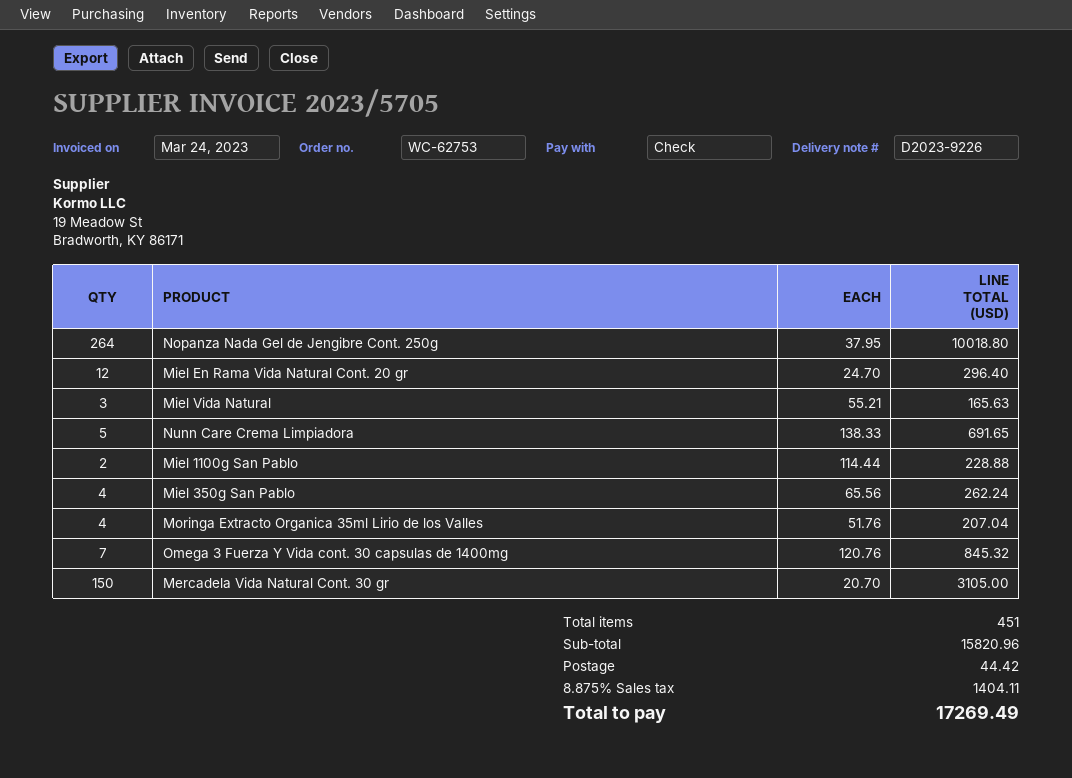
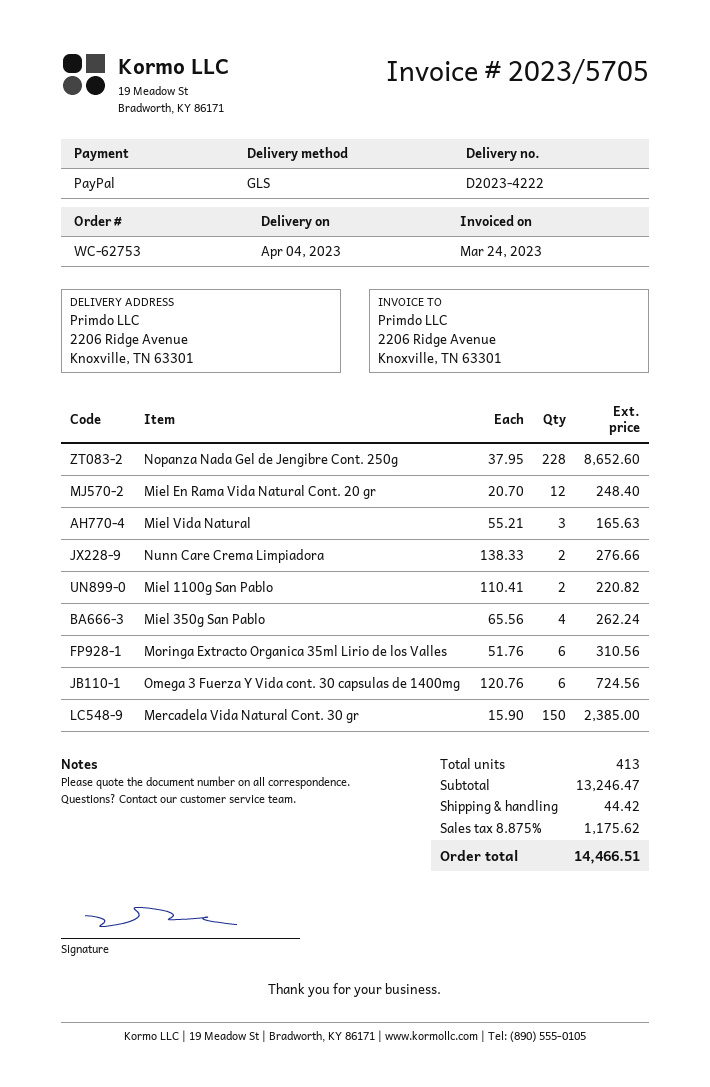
delivery note number: D2023-9226 -> D2023-4222
payment method: cheque -> PayPal
Nopanza Nada Gel de Jengibre Cont. 250g: 264 x 37.95 = 10018.80 -> 228 x 37.95 = 8652.60
Miel En Rama Vida Natural Cont. 20 gr: 12 x 24.70 = 296.40 -> 12 x 20.70 = 248.40
Nunn Care Crema Limpiadora: 5 x 138.33 = 691.65 -> 2 x 138.33 = 276.66
Miel 1100g San Pablo: 2 x 114.44 = 228.88 -> 2 x 110.41 = 220.82
Moringa Extracto Organica 35ml Lirio de los Valles: 4 x 51.76 = 207.04 -> 6 x 51.76 = 310.56
Omega 3 Fuerza Y Vida cont. 30 capsulas de 1400mg: 7 x 120.76 = 845.32 -> 6 x 120.76 = 724.56
Mercadela Vida Natural Cont. 30 gr: 150 x 20.70 = 3105.00 -> 150 x 15.90 = 2385.00
total quantity: 451 -> 413
subtotal: 15820.96 -> 13246.47
tax: 8.875% = 1404.11 -> 8.875% = 1175.62
total: 17269.49 -> 14466.51

